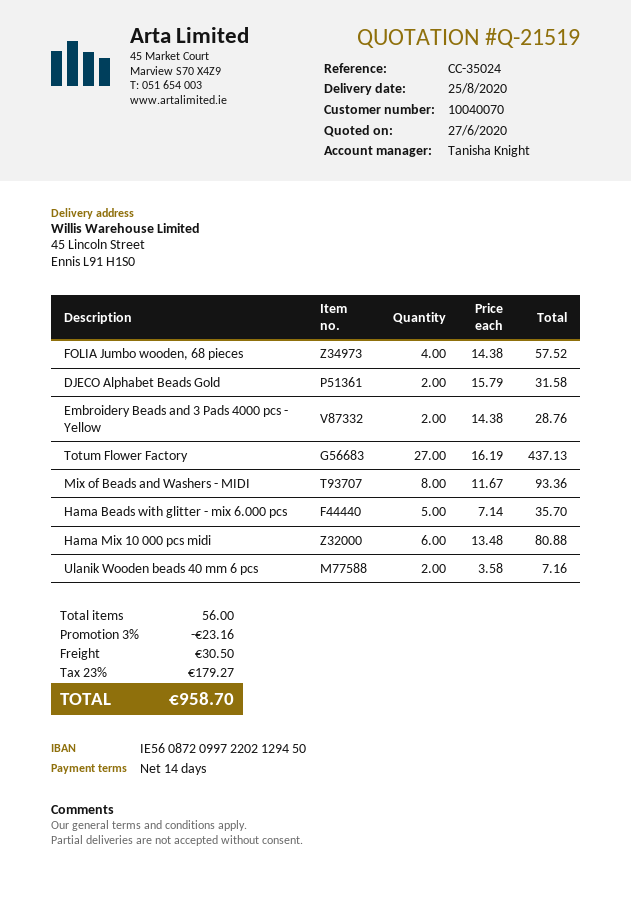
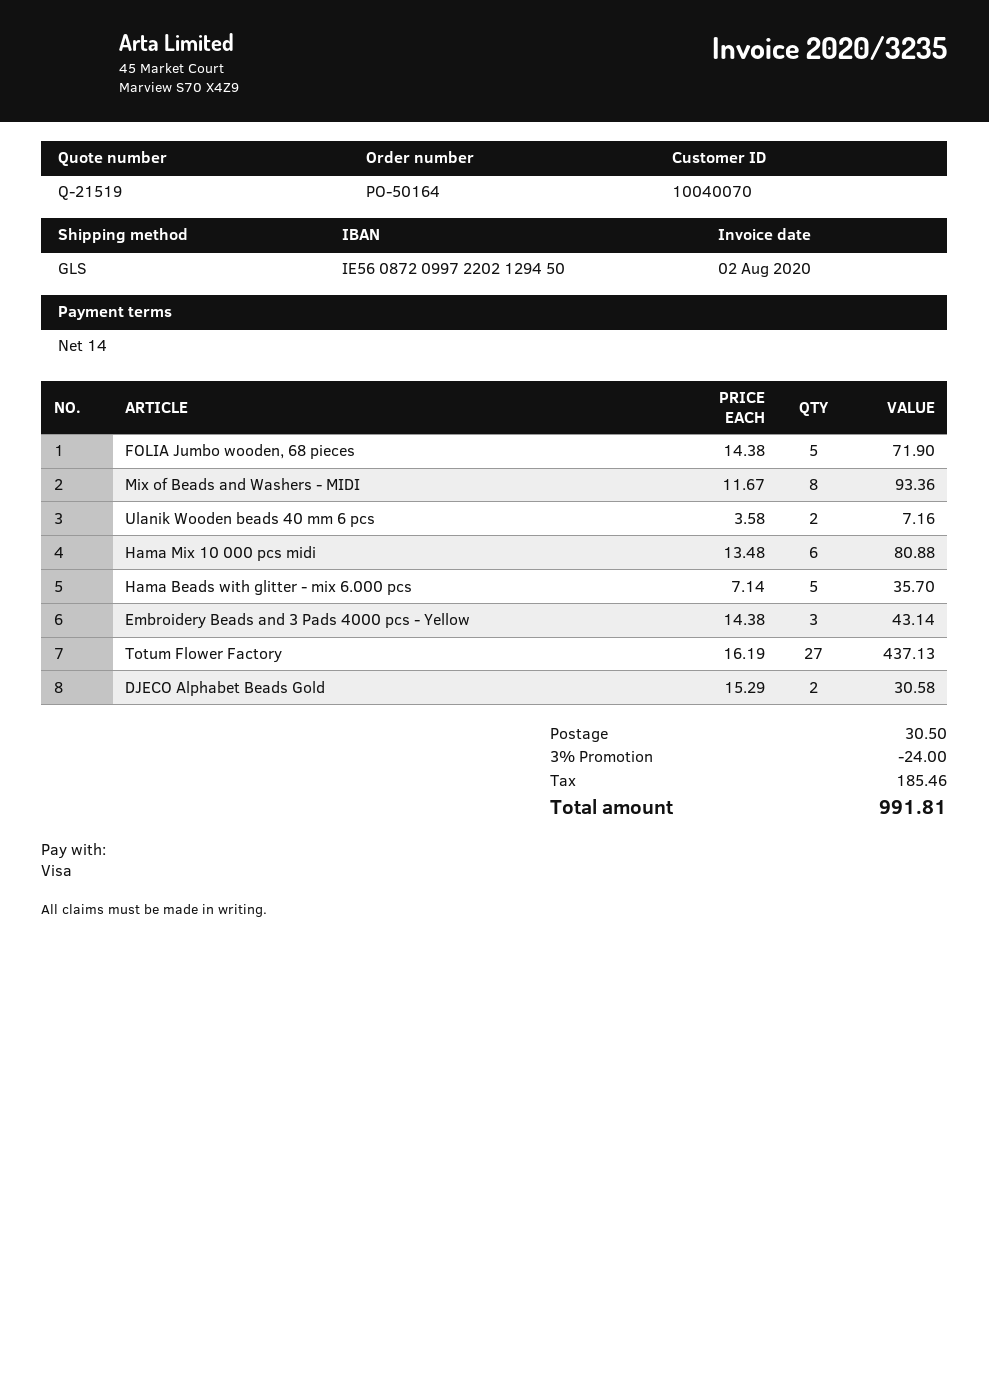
FOLIA Jumbo wooden, 68 pieces: 4 x 14.38 = 57.52 -> 5 x 14.38 = 71.90
DJECO Alphabet Beads Gold: 2 x 15.79 = 31.58 -> 2 x 15.29 = 30.58
Embroidery Beads and 3 Pads 4000 pcs - Yellow: 2 x 14.38 = 28.76 -> 3 x 14.38 = 43.14
discount: 3% = 23.16 -> 3% = 24.00
tax: 179.27 -> 185.46
total: 958.70 -> 991.81

